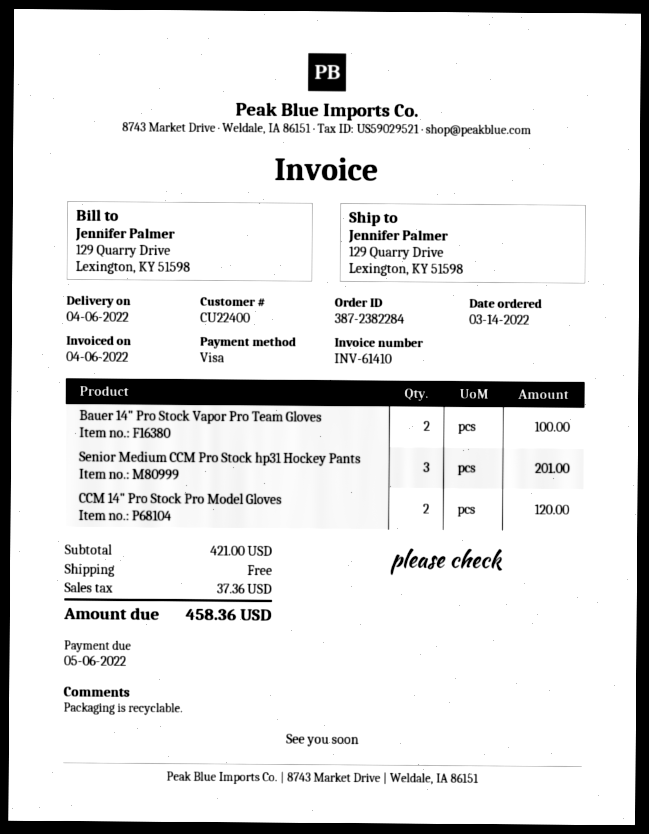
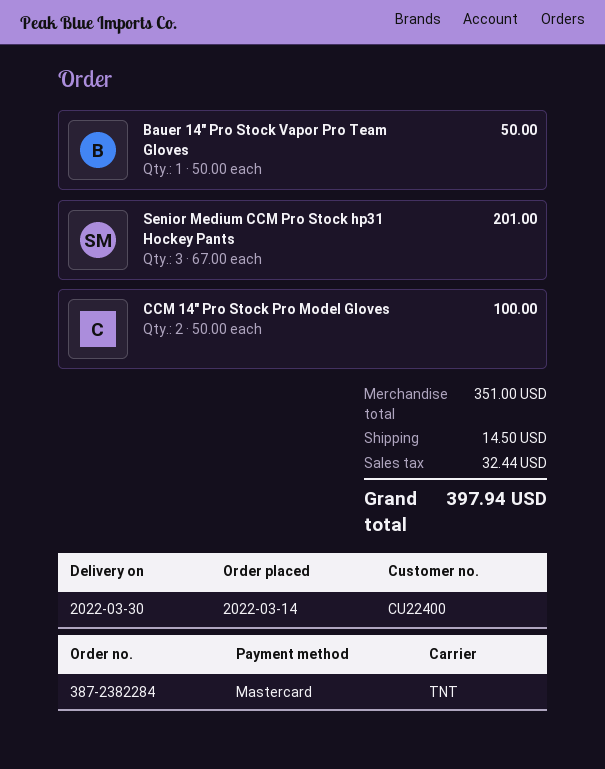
delivery date: 2022-04-06 -> 2022-03-30
payment method: Visa -> Mastercard
Bauer 14" Pro Stock Vapor Pro Team Gloves: 2 for 100.00 -> 1 for 50.00
CCM 14" Pro Stock Pro Model Gloves: 2 for 120.00 -> 2 for 100.00
subtotal: 421.00 -> 351.00
shipping: 0.00 -> 14.50
tax: 37.36 -> 32.44
total: 458.36 -> 397.94

